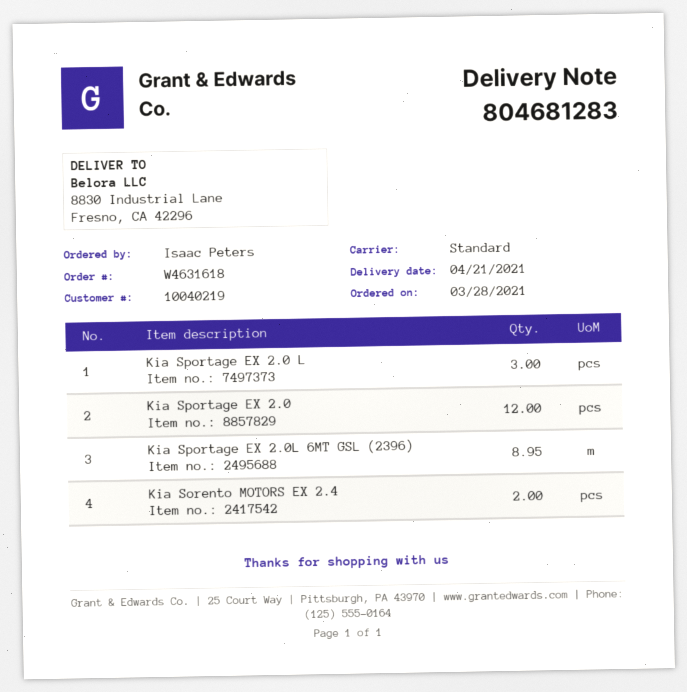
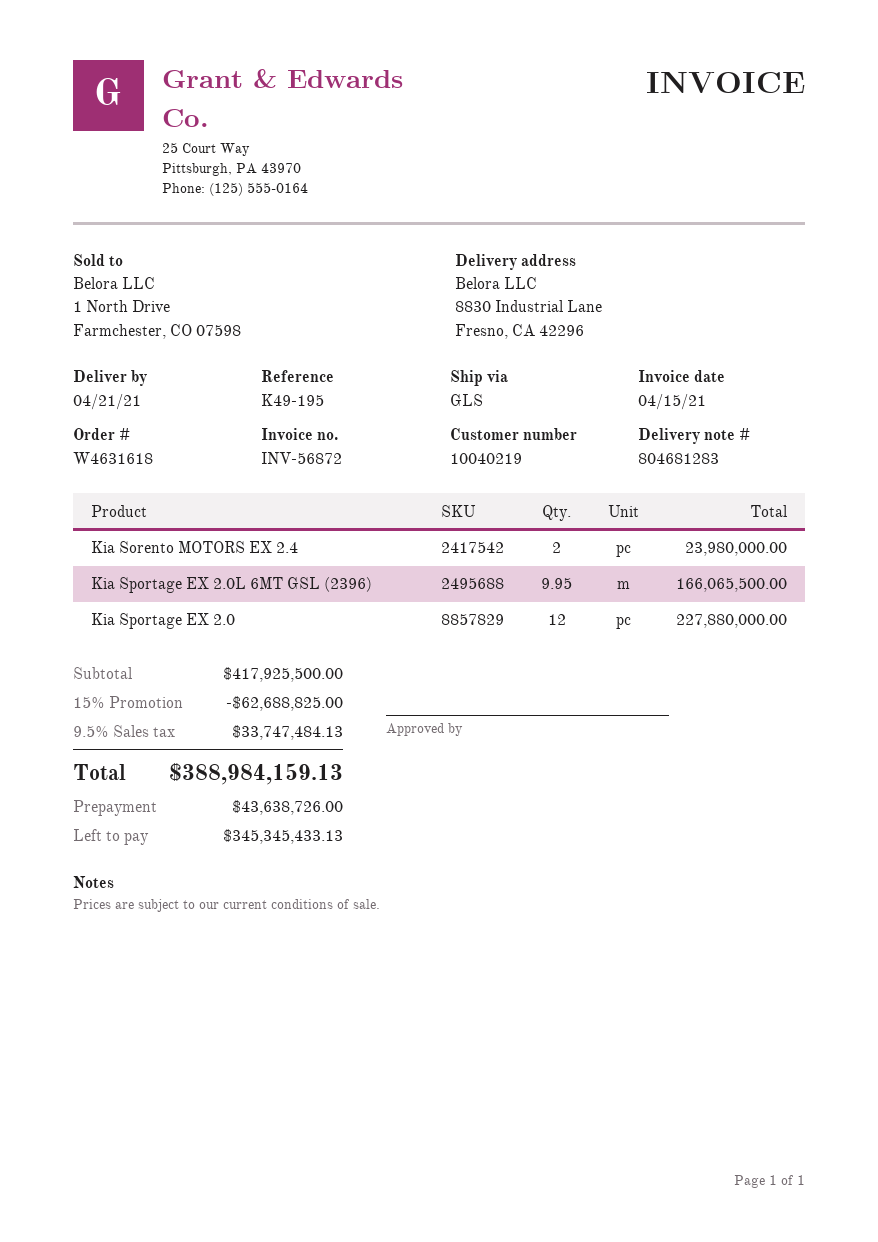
shipping method: standard -> GLS
Kia Sportage EX 2.0 L: 3 -> none
Kia Sportage EX 2.0L 6MT GSL (2396): 8.95 -> 9.95

